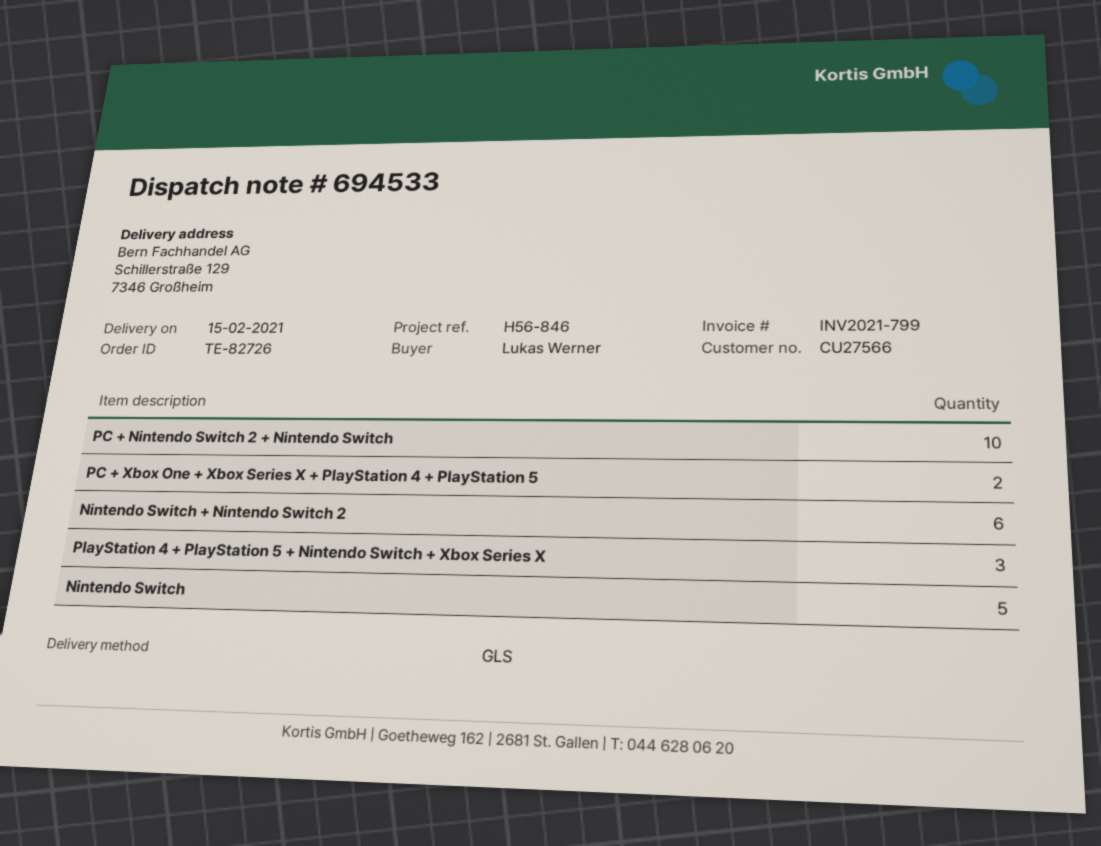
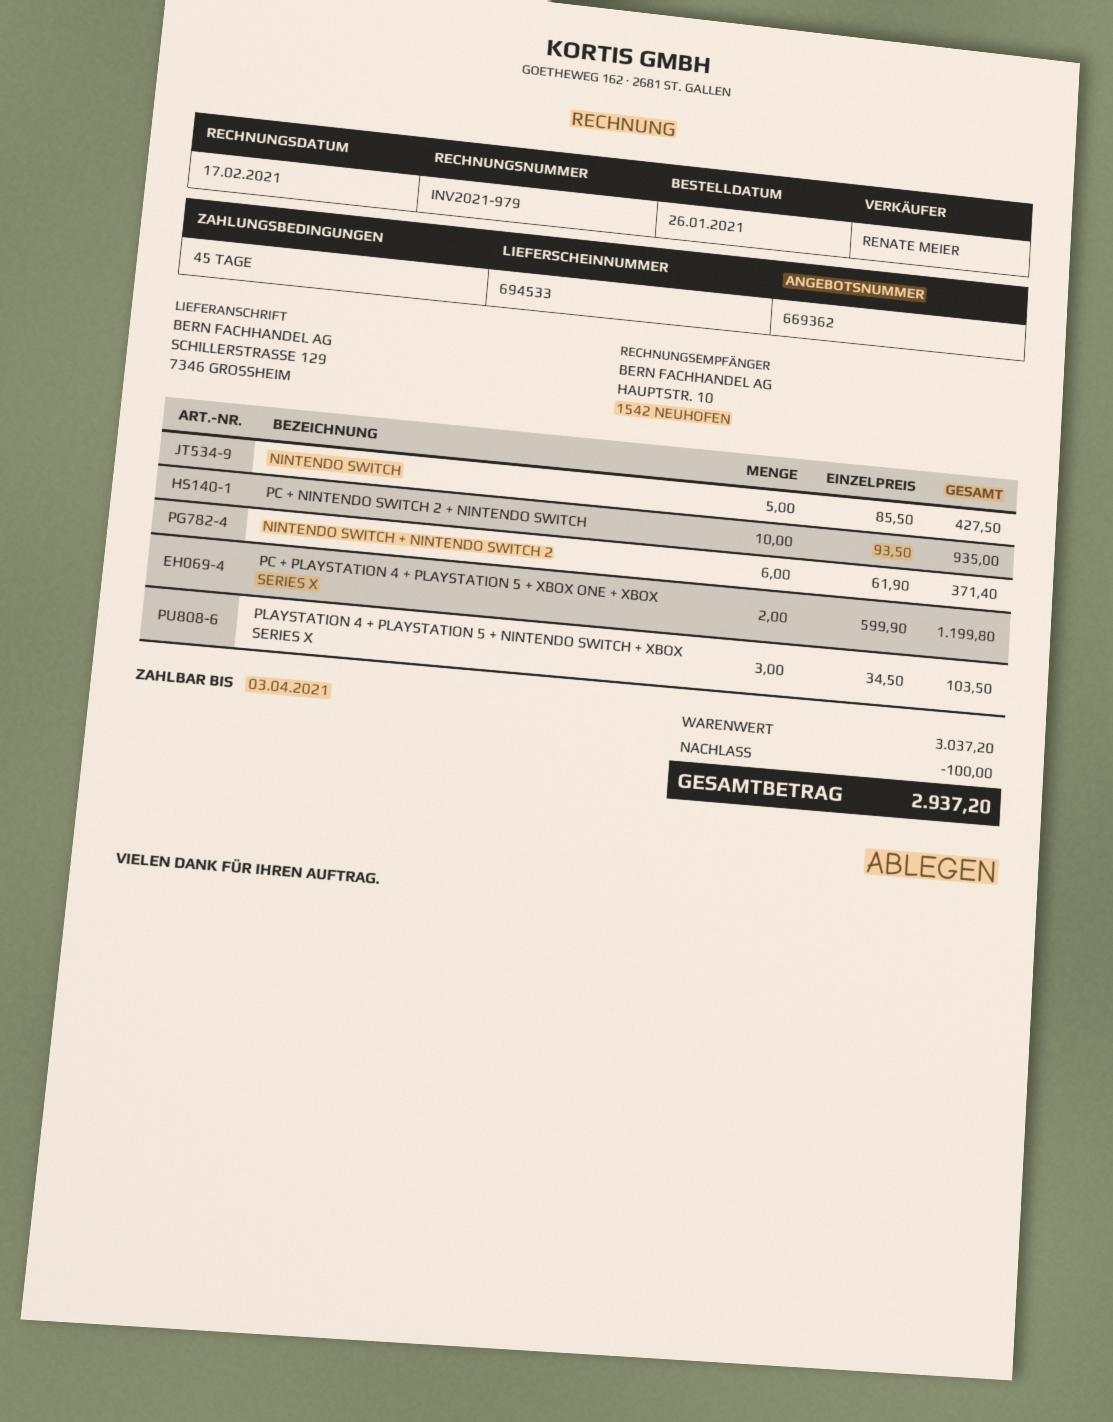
invoice number: INV2021-799 -> INV2021-979
PC + Xbox One + Xbox Series X + PlayStation 4 + PlayStation 5: 2 -> none
PC + PLAYSTATION 4 + PLAYSTATION 5 + XBOX ONE + XBOX SERIES X: none -> 2

